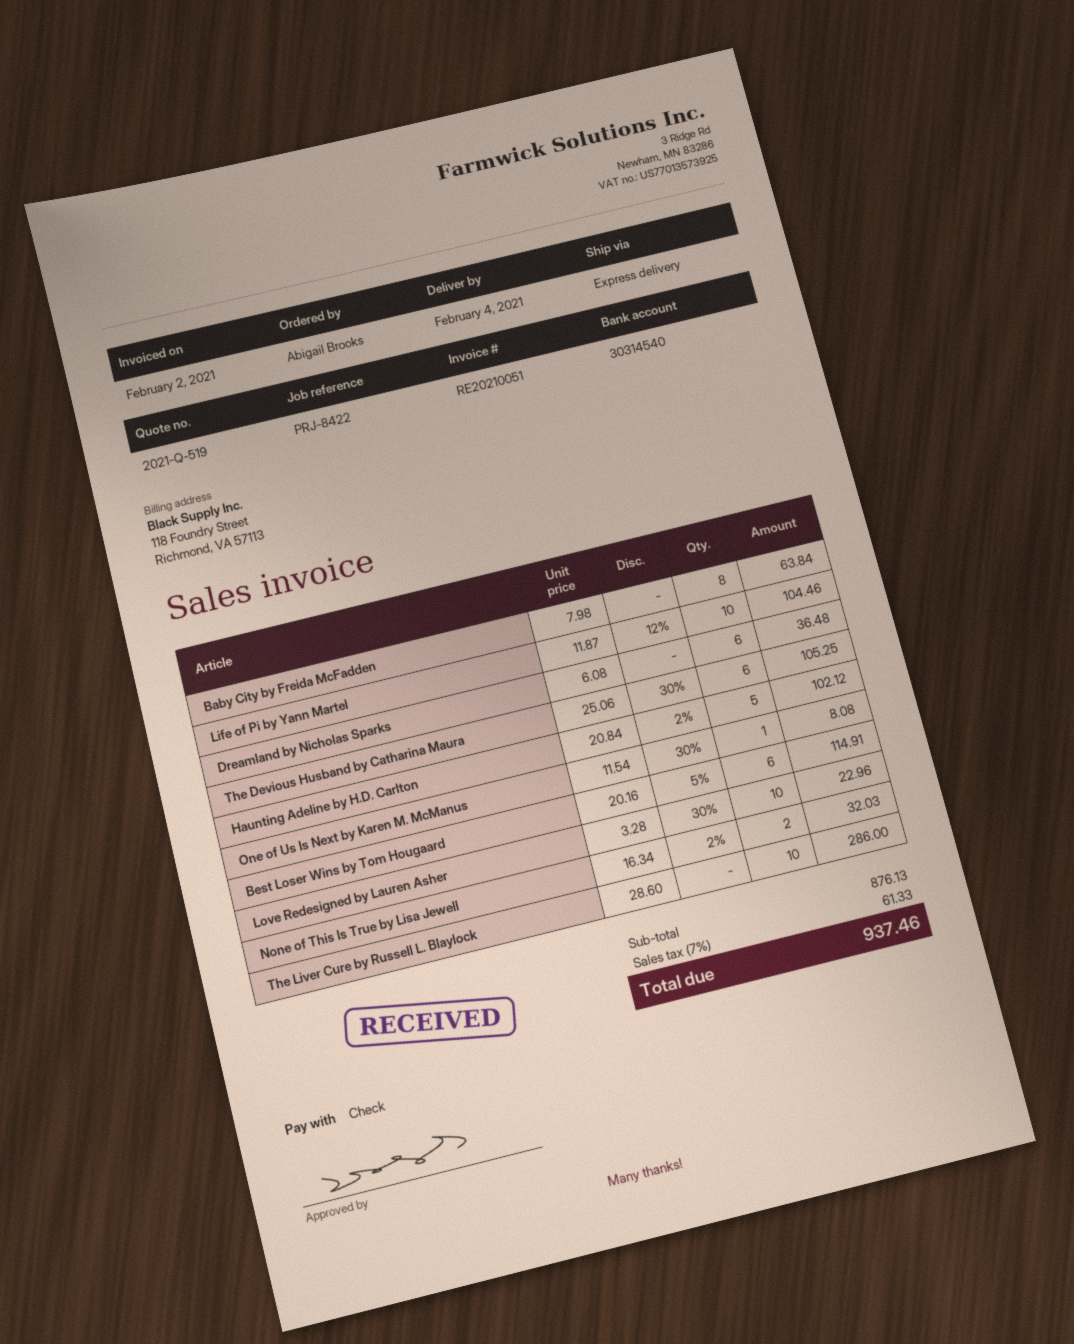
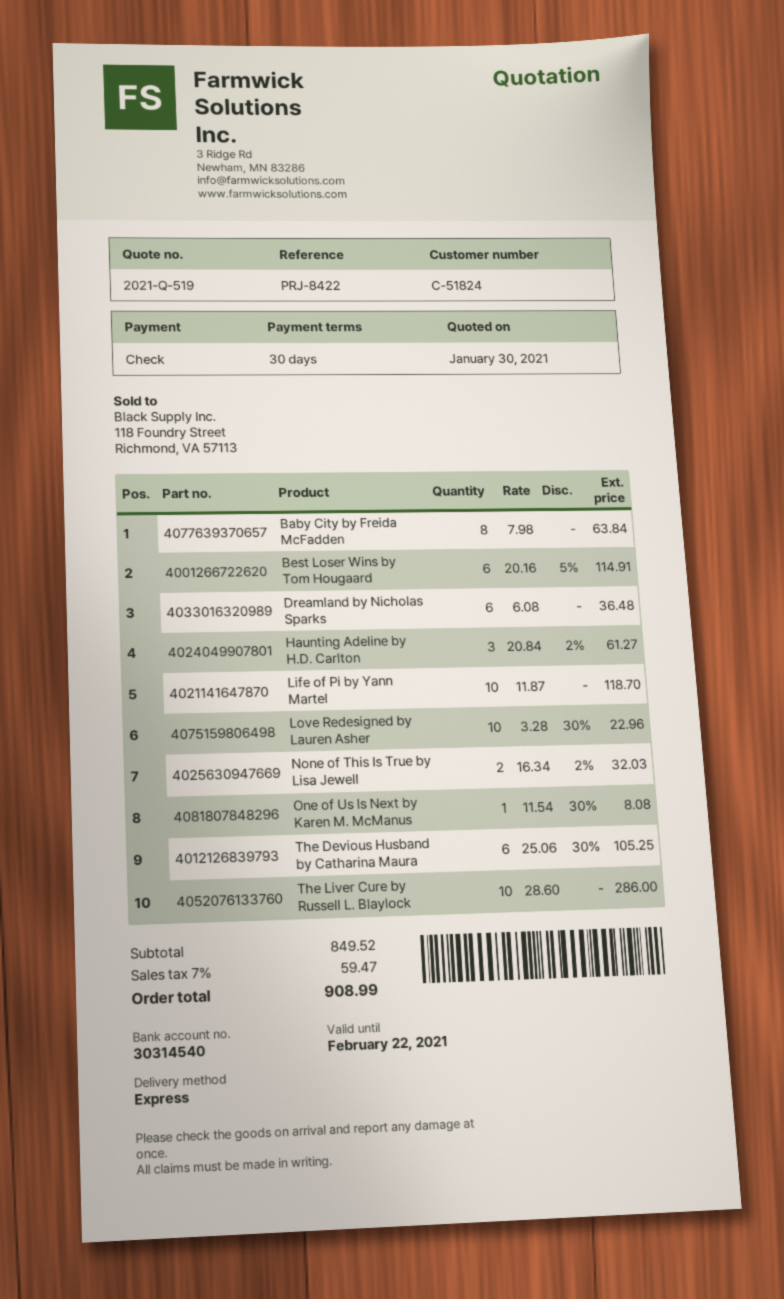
Life of Pi by Yann Martel: 10 x 11.87 - 12% = 104.46 -> 10 x 11.87 = 118.70
Haunting Adeline by H.D. Carlton: 5 x 20.84 - 2% = 102.12 -> 3 x 20.84 - 2% = 61.27
subtotal: 876.13 -> 849.52
tax: 7% = 61.33 -> 7% = 59.47
total: 937.46 -> 908.99

